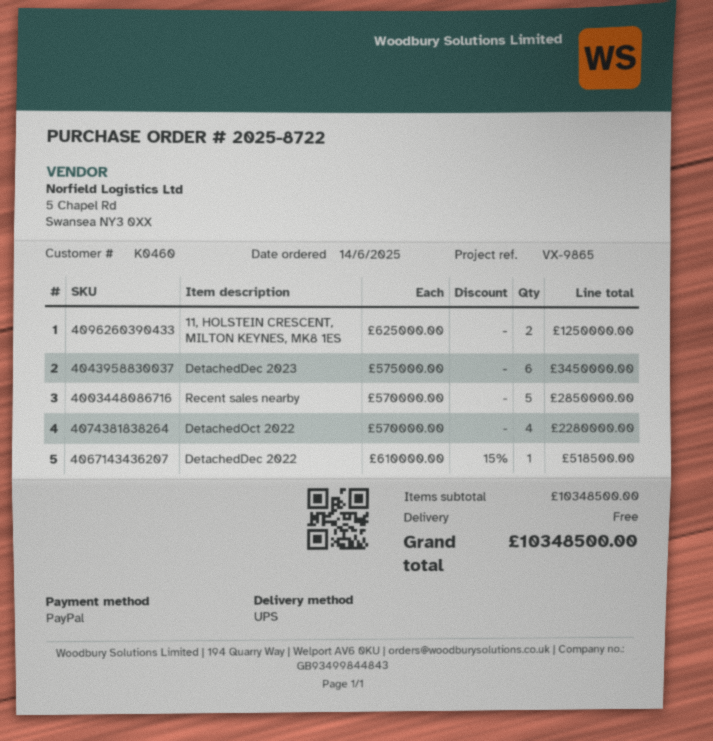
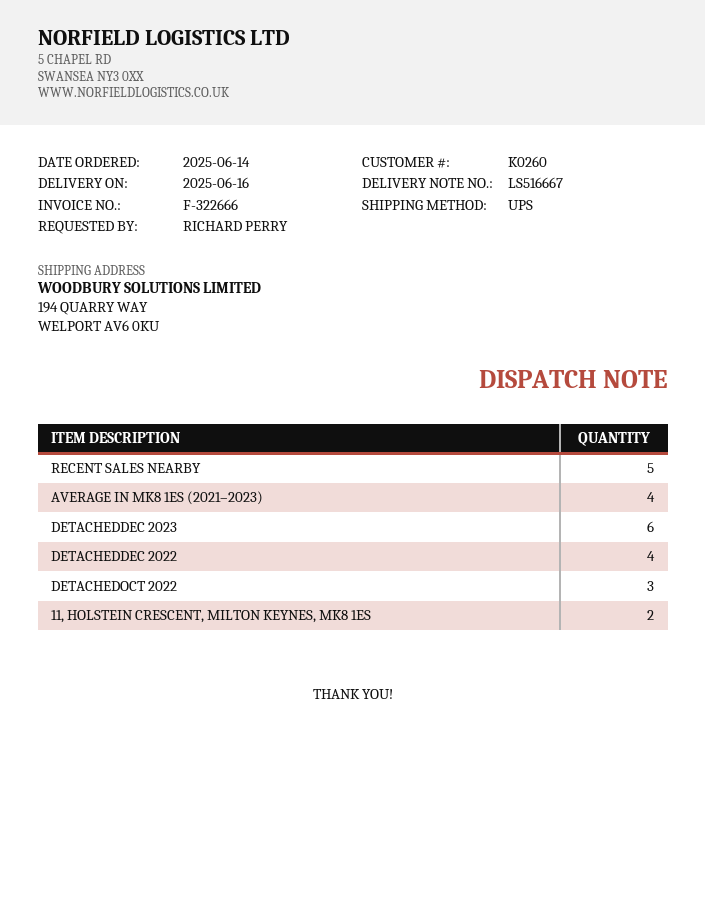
customer number: K0460 -> K0260
DetachedOct 2022: 4 -> 3
DetachedDec 2022: 1 -> 4
AVERAGE IN MK8 1ES (2021–2023): none -> 4

